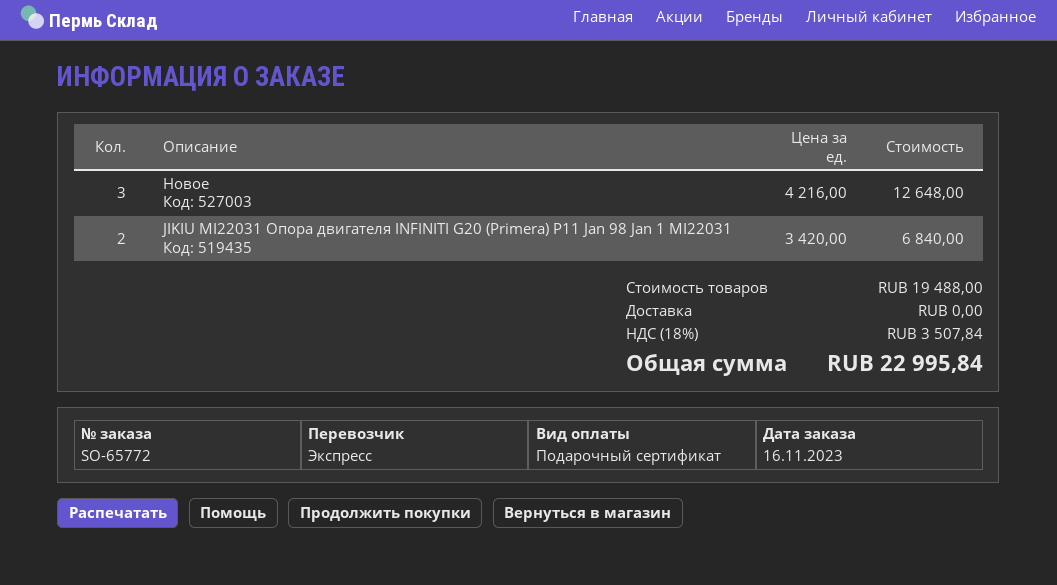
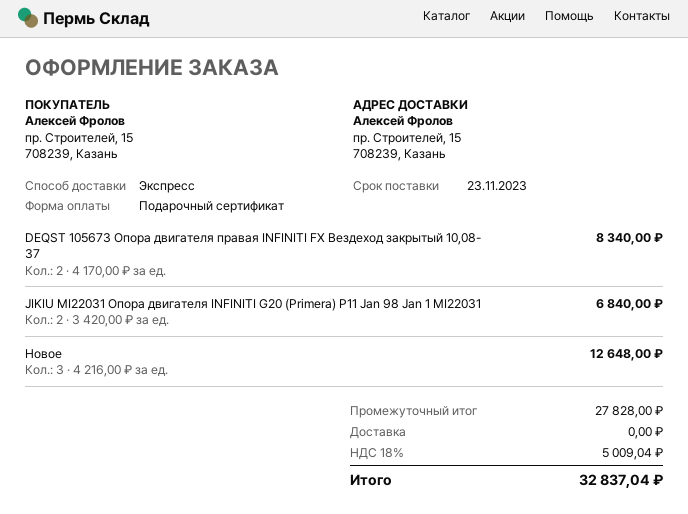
DEQST 105673 Опора двигателя правая INFINITI FX Вездеход закрытый 10,08- 37: none -> 2 x 4170.00 = 8340.00
subtotal: 19488.00 -> 27828.00
tax: 18% = 3507.84 -> 18% = 5009.04
total: 22995.84 -> 32837.04

